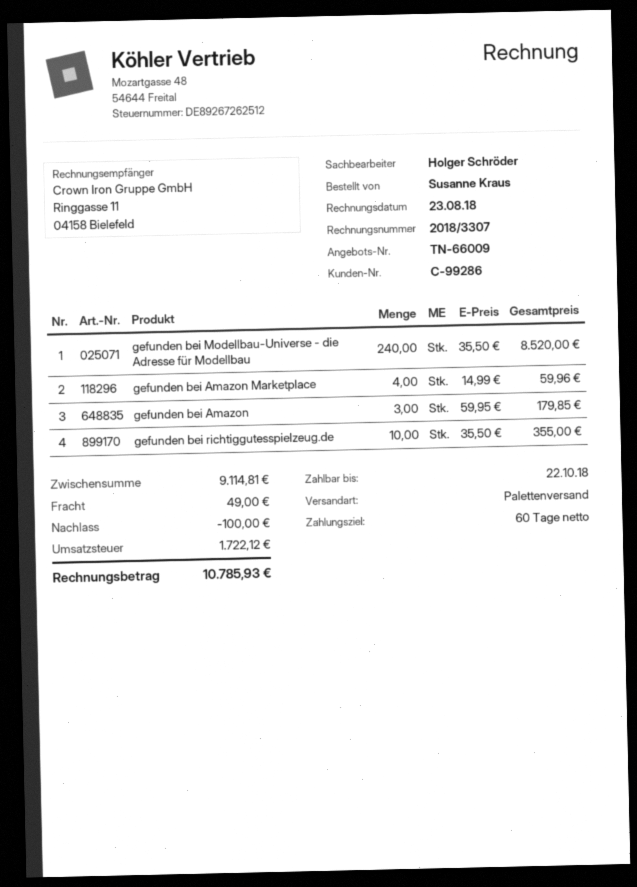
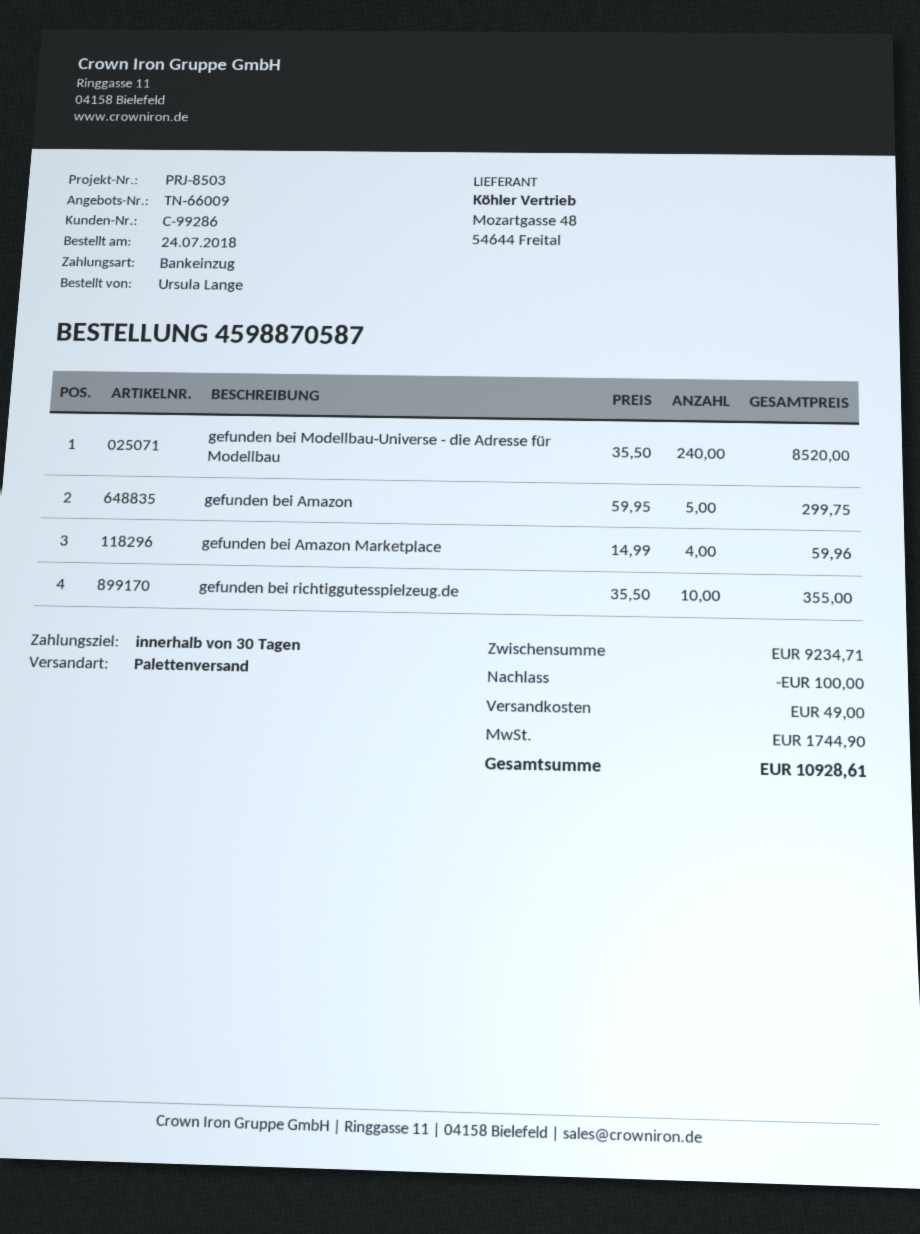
payment terms: 60 days -> 30 days
ordered by: Susanne Kraus -> Ursula Lange
gefunden bei Amazon: 3 x 59.95 = 179.85 -> 5 x 59.95 = 299.75
subtotal: 9114.81 -> 9234.71
tax: 1722.12 -> 1744.90
total: 10785.93 -> 10928.61

